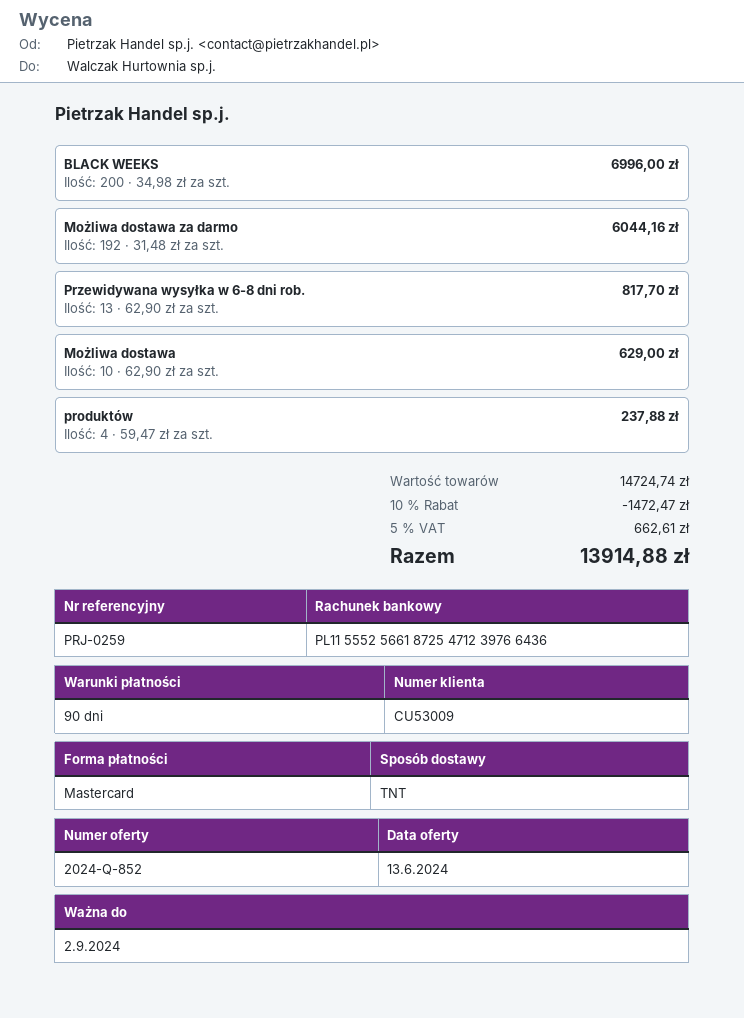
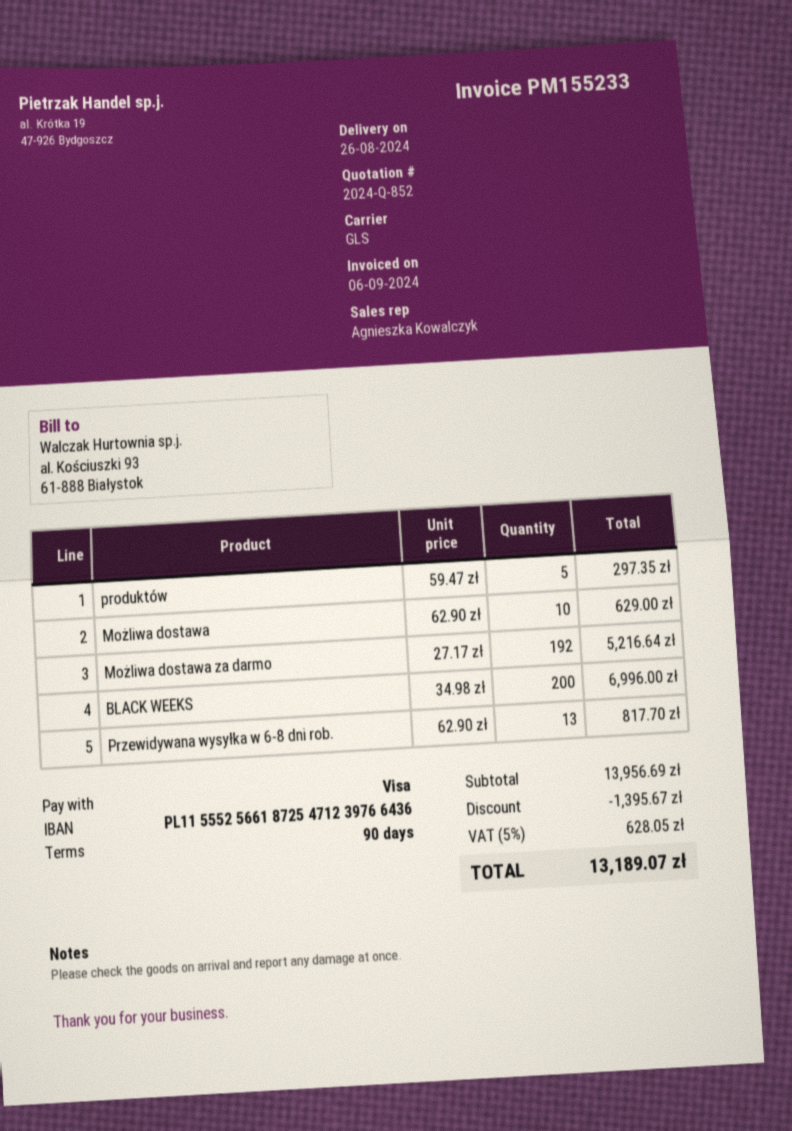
payment method: Mastercard -> Visa
shipping method: TNT -> GLS
Możliwa dostawa za darmo: 192 x 31.48 = 6044.16 -> 192 x 27.17 = 5216.64
produktów: 4 x 59.47 = 237.88 -> 5 x 59.47 = 297.35
subtotal: 14724.74 -> 13956.69
discount: 1472.47 -> 1395.67
tax: 5% = 662.61 -> 5% = 628.05
total: 13914.88 -> 13189.07

